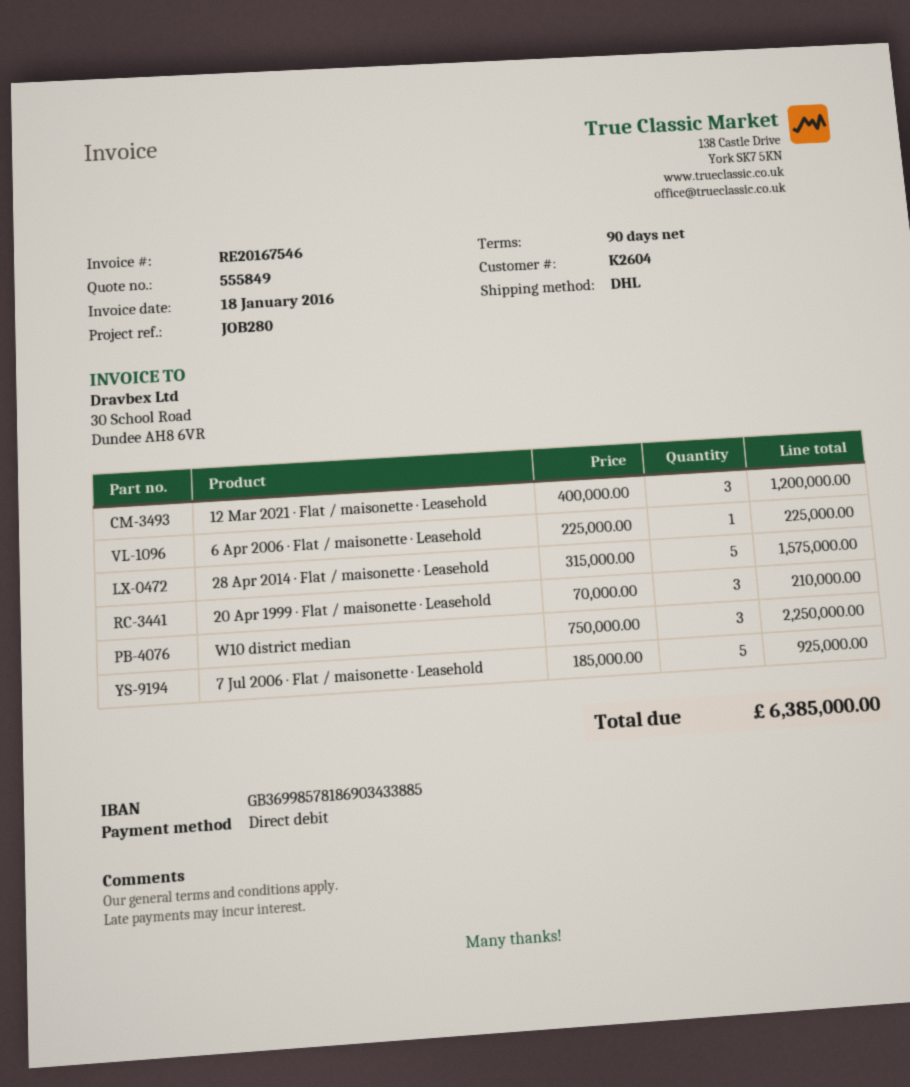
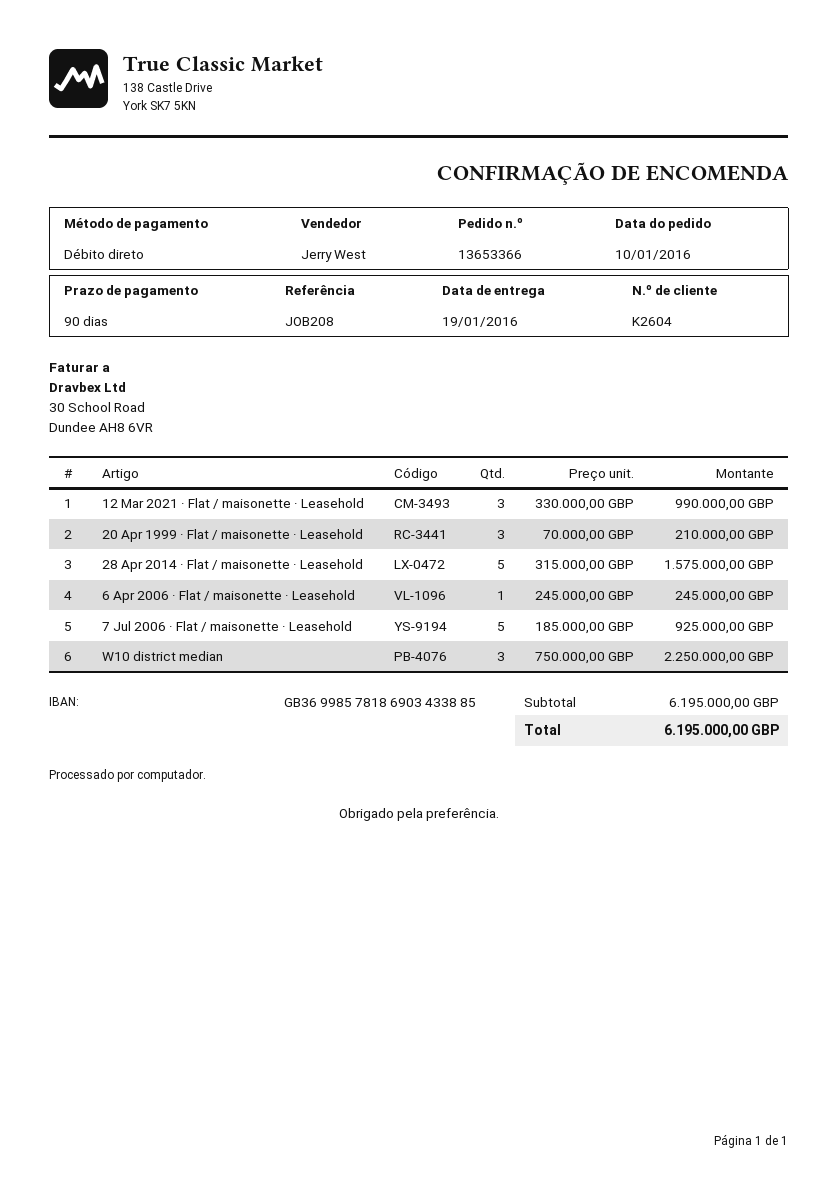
reference: JOB280 -> JOB208
12 Mar 2021 · Flat / maisonette · Leasehold: 3 x 400000.00 = 1200000.00 -> 3 x 330000.00 = 990000.00
6 Apr 2006 · Flat / maisonette · Leasehold: 1 x 225000.00 = 225000.00 -> 1 x 245000.00 = 245000.00
total: 6385000.00 -> 6195000.00

